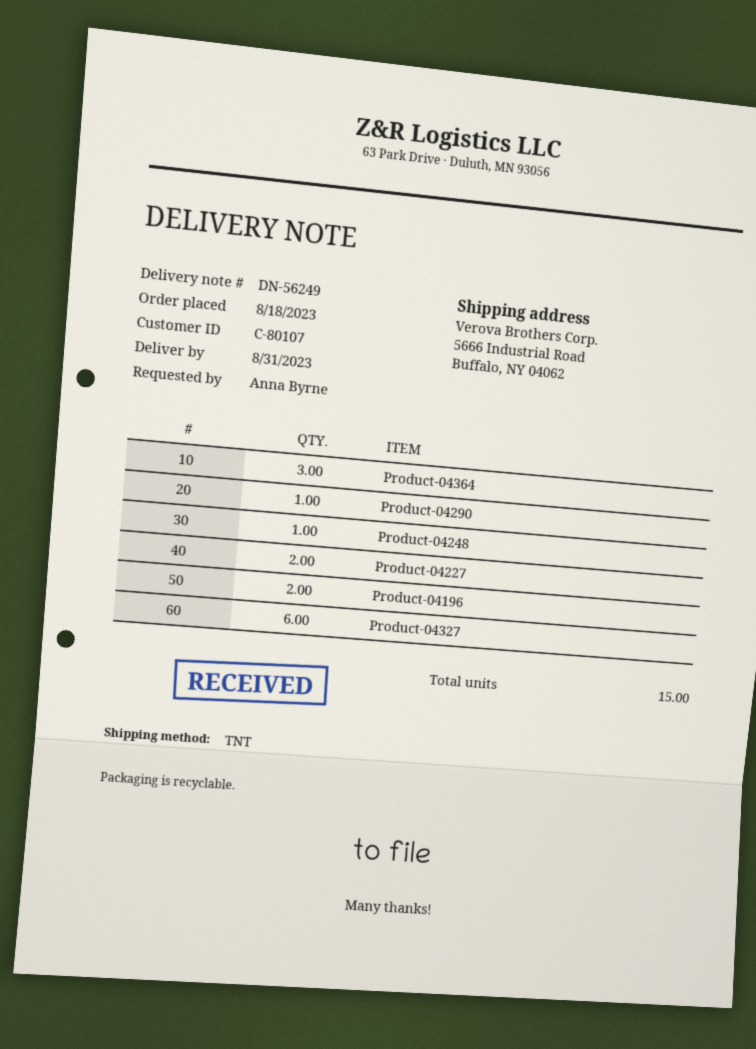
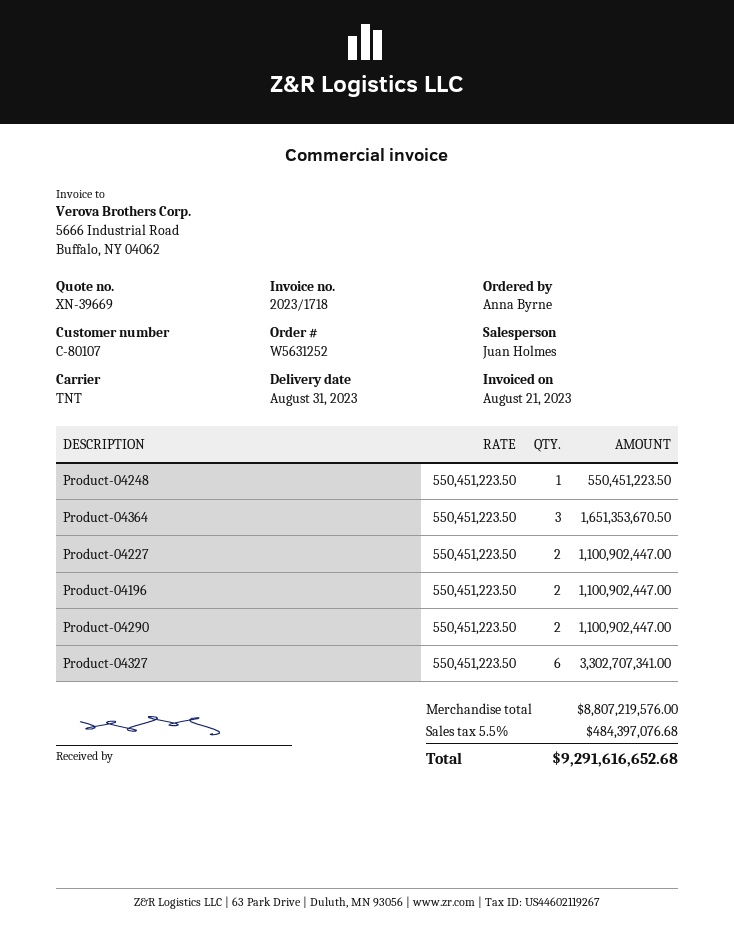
Product-04290: 1 -> 2

